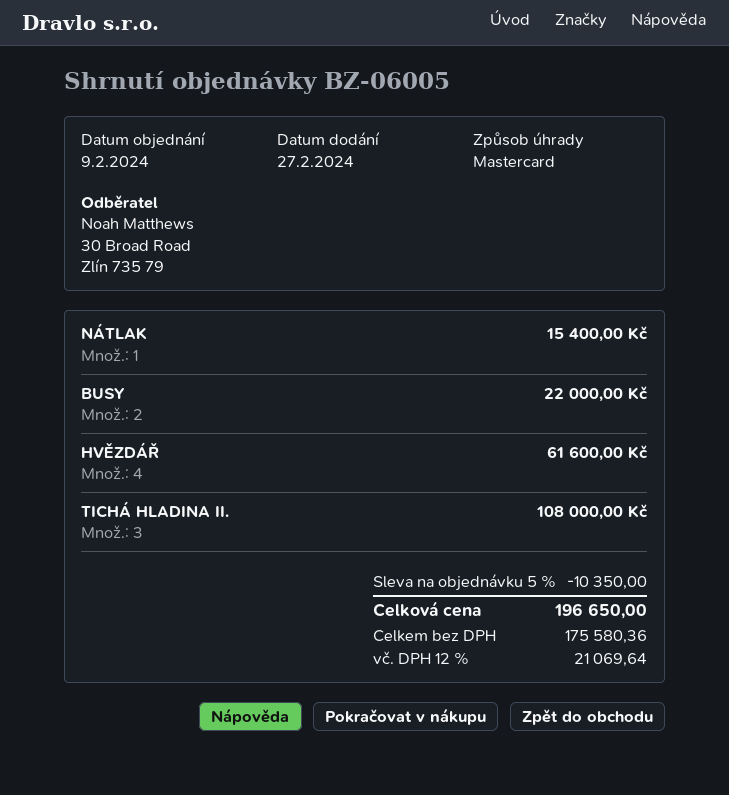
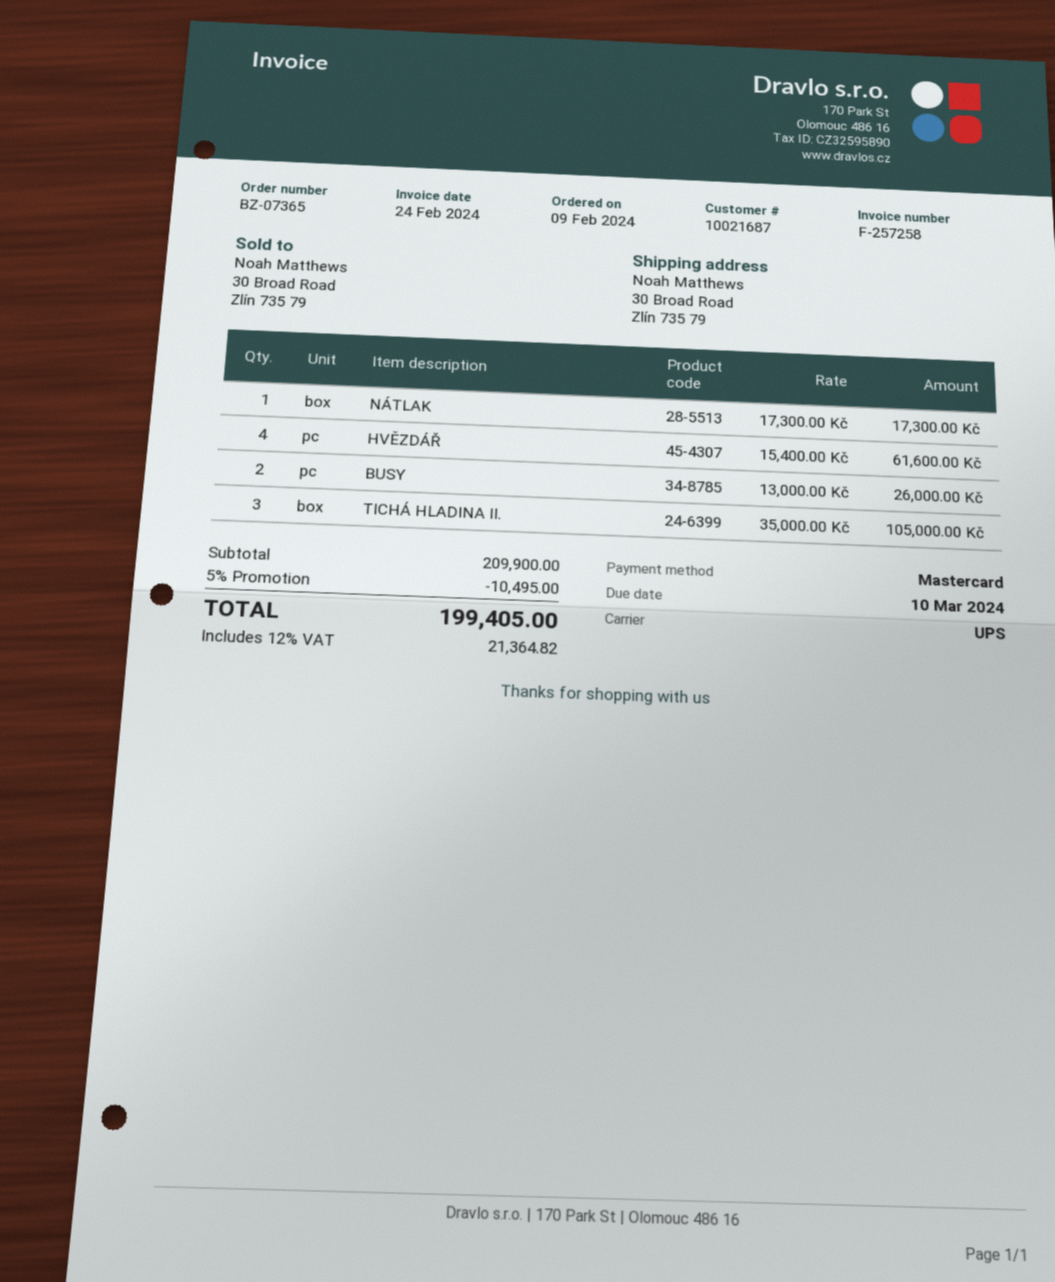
order number: BZ-06005 -> BZ-07365
NÁTLAK: 1 for 15400.00 -> 1 for 17300.00
BUSY: 2 for 22000.00 -> 2 for 26000.00
TICHÁ HLADINA II.: 3 for 108000.00 -> 3 for 105000.00
discount: 5% = 10350.00 -> 5% = 10495.00
tax: 12% = 21069.64 -> 12% = 21364.82
total: 196650.00 -> 199405.00

